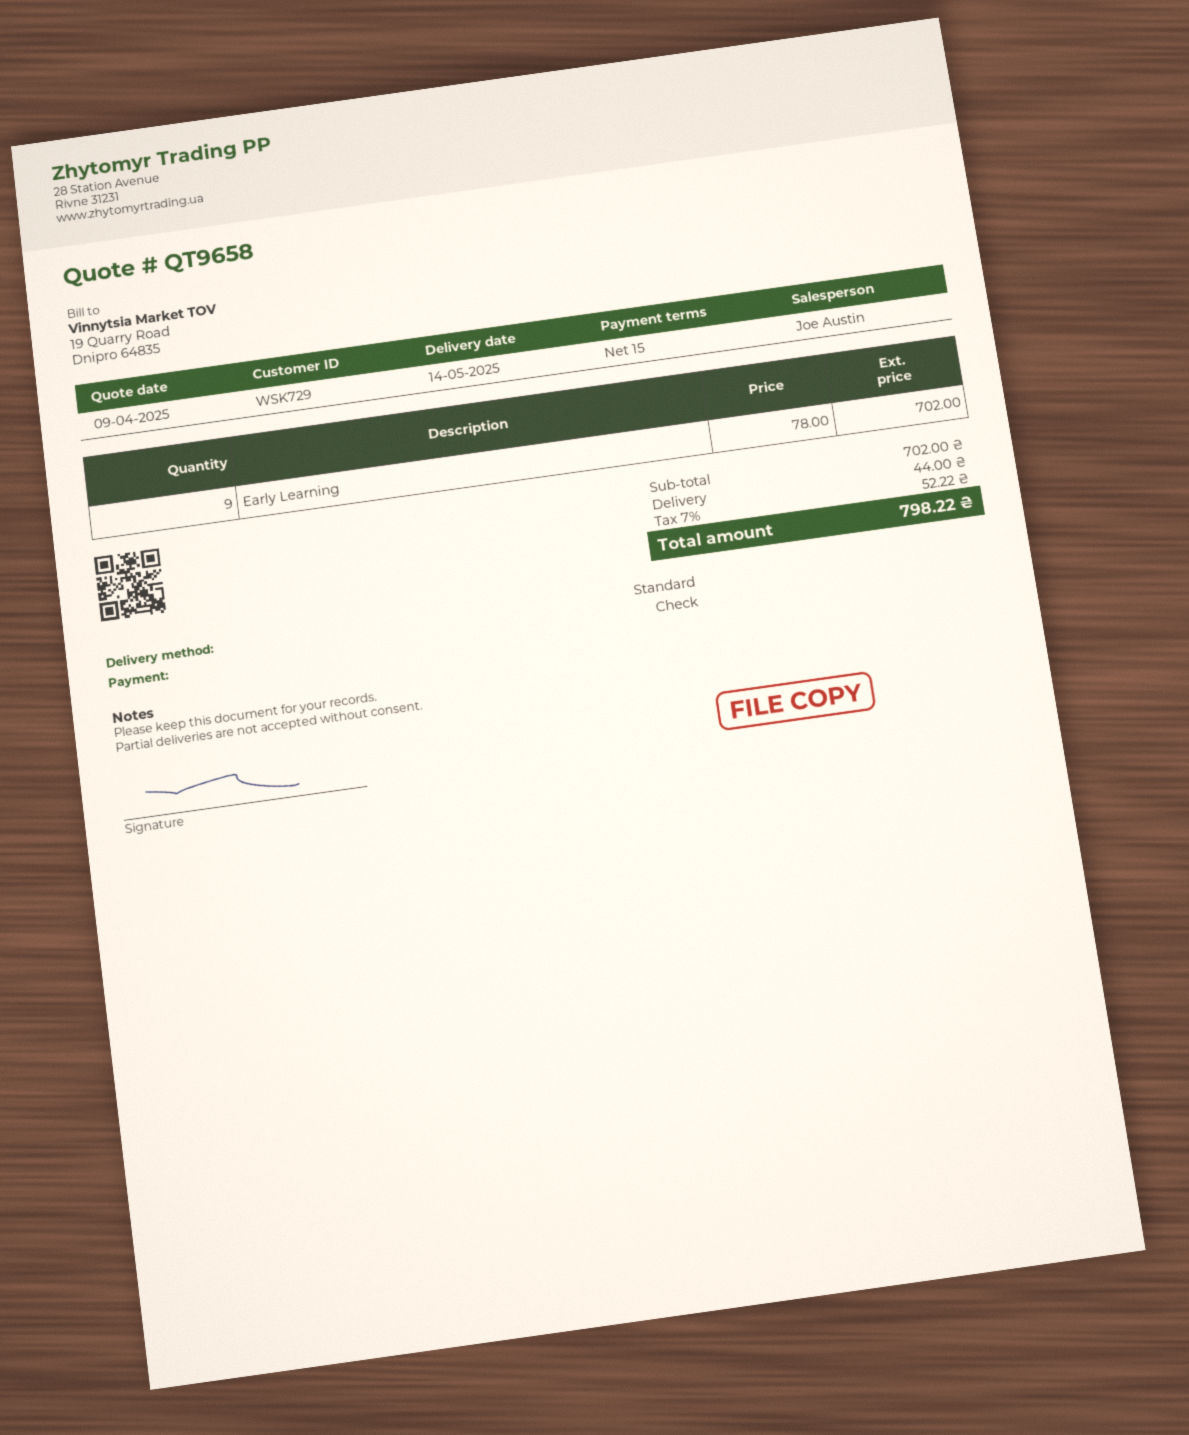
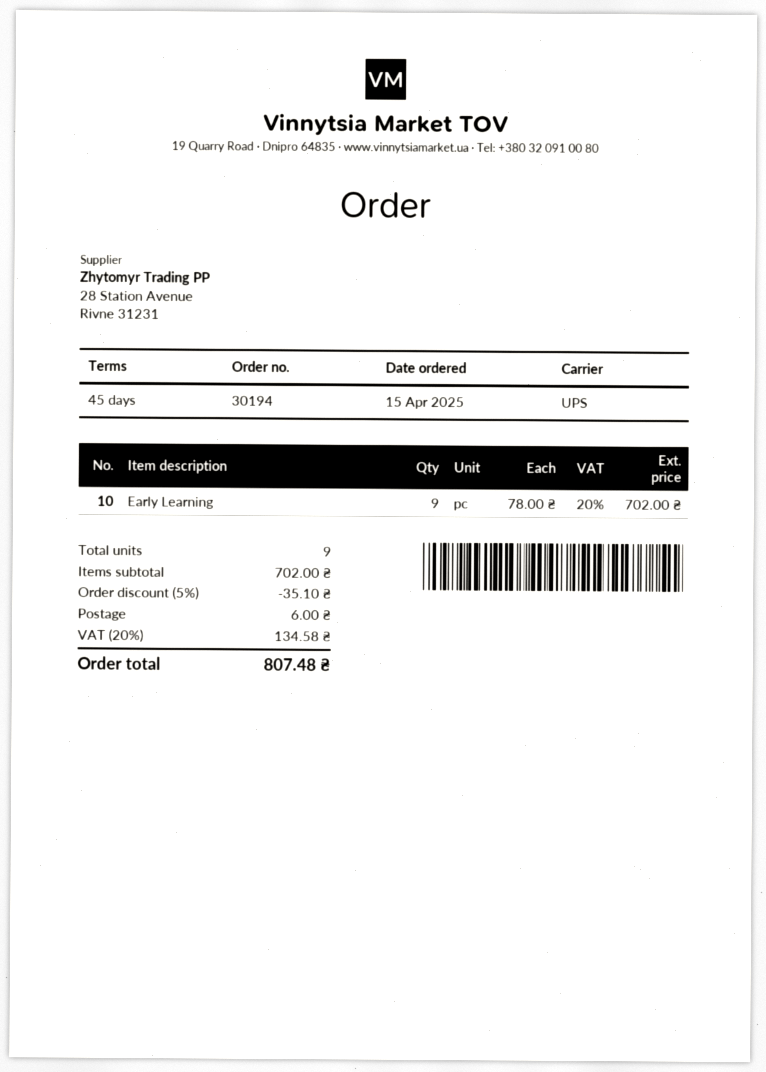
payment terms: 15 days -> 45 days
shipping method: standard -> UPS
discount: none -> 5% = 35.10
shipping: 44.00 -> 6.00
tax: 7% = 52.22 -> 20% = 134.58
total: 798.22 -> 807.48

